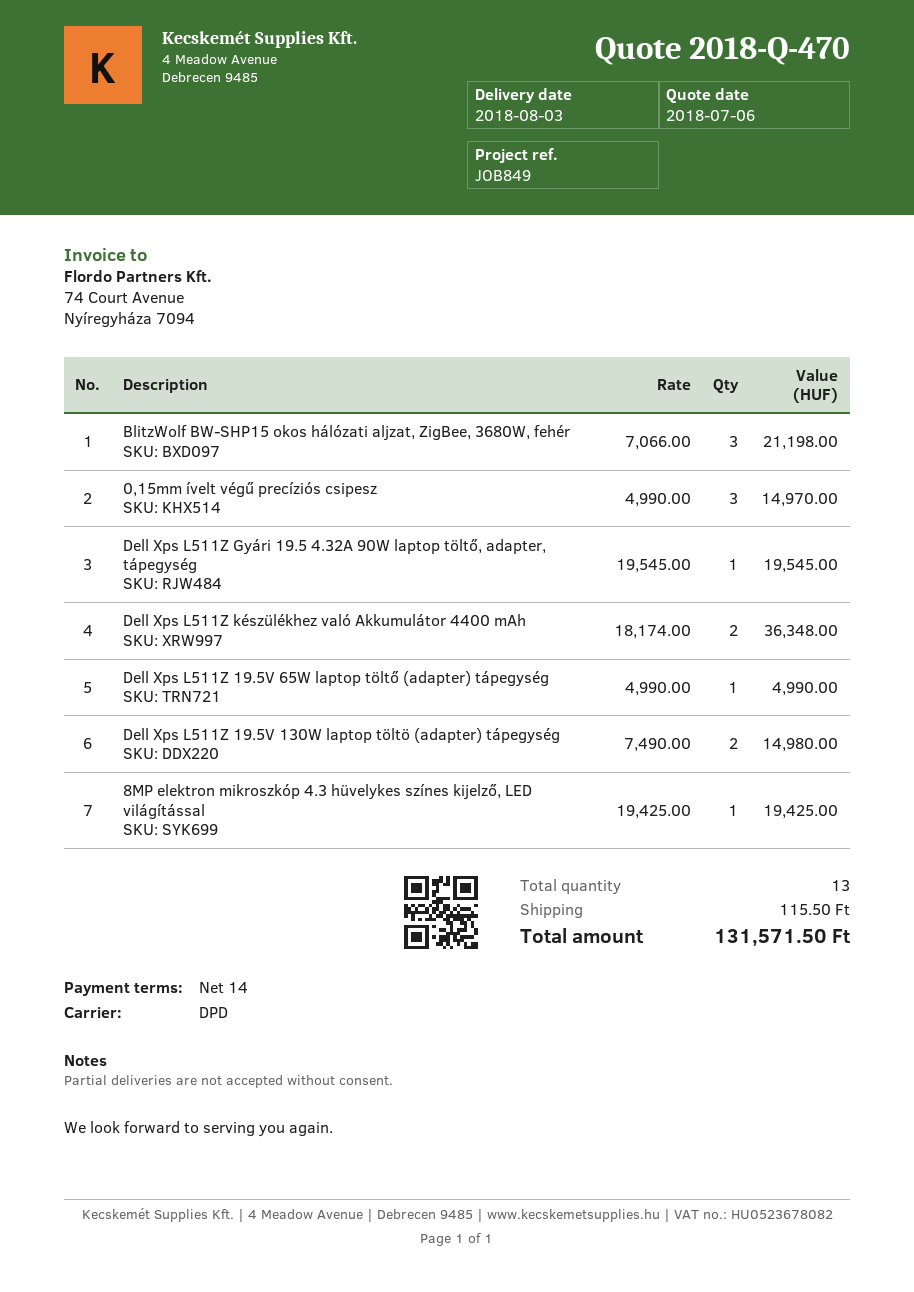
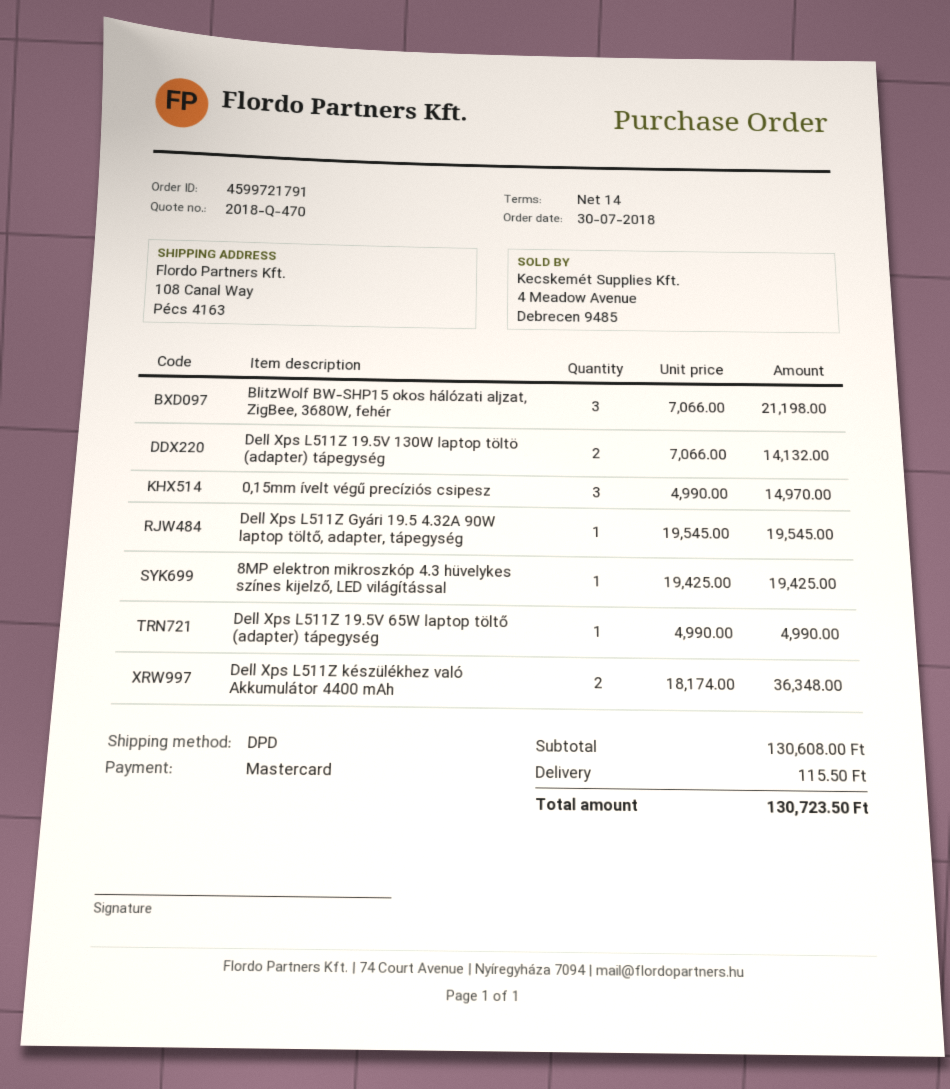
Dell Xps L511Z 19.5V 130W laptop töltö (adapter) tápegység: 2 x 7490.00 = 14980.00 -> 2 x 7066.00 = 14132.00
total: 131571.50 -> 130723.50

